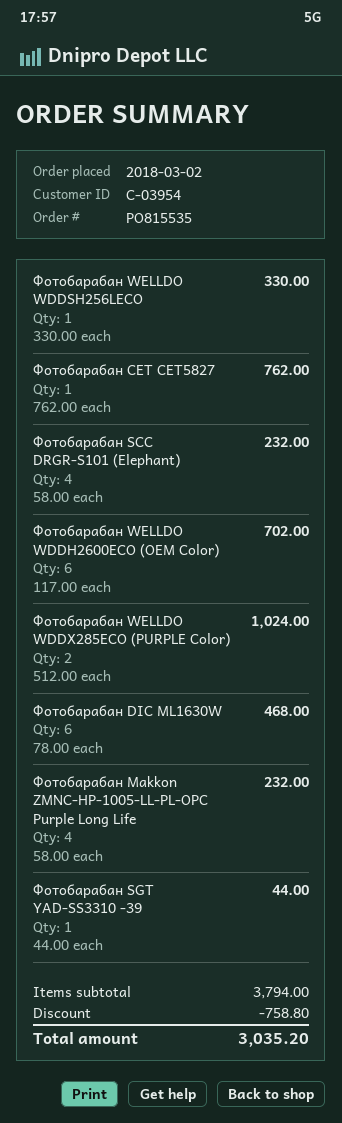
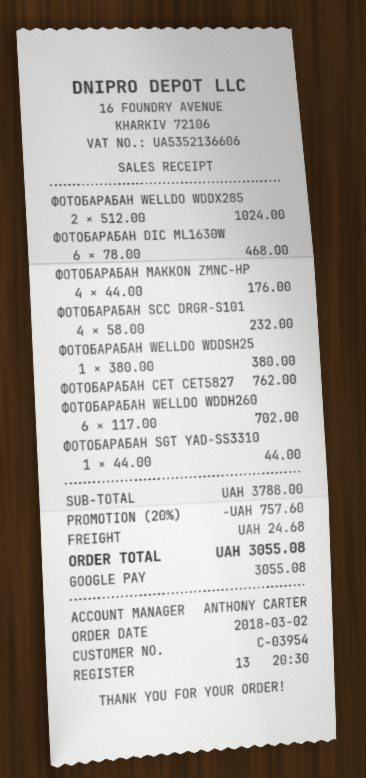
Фотобарабан WELLDO WDDSH256LECO: 1 x 330.00 = 330.00 -> 1 x 380.00 = 380.00
Фотобарабан Makkon ZMNC-HP-1005-LL-PL-OPC Purple Long Life: 4 x 58.00 = 232.00 -> 4 x 44.00 = 176.00
subtotal: 3794.00 -> 3788.00
discount: 758.80 -> 757.60
shipping: none -> 24.68
total: 3035.20 -> 3055.08

